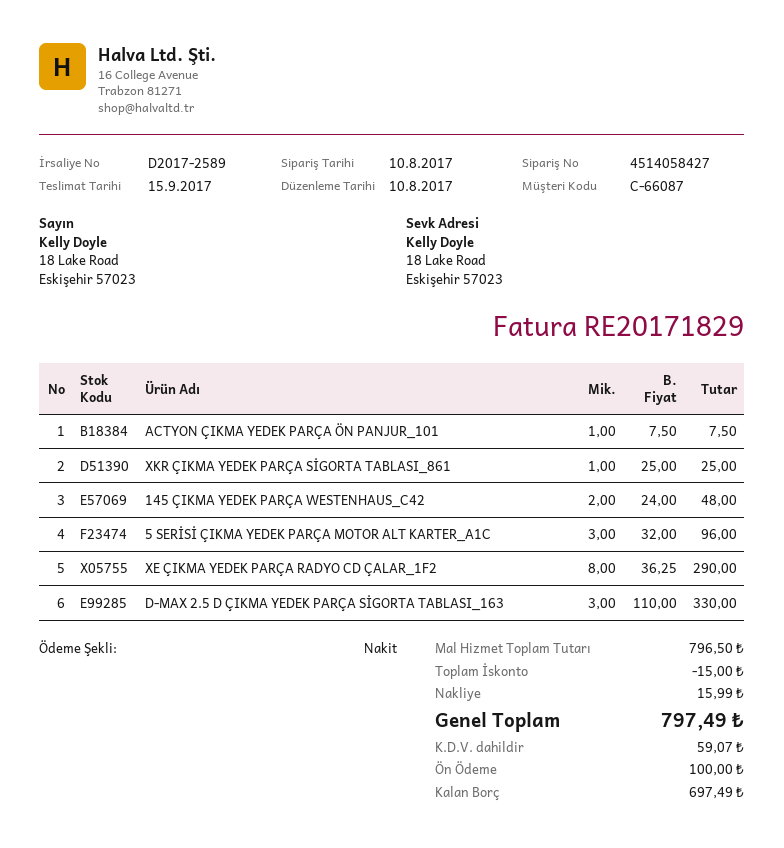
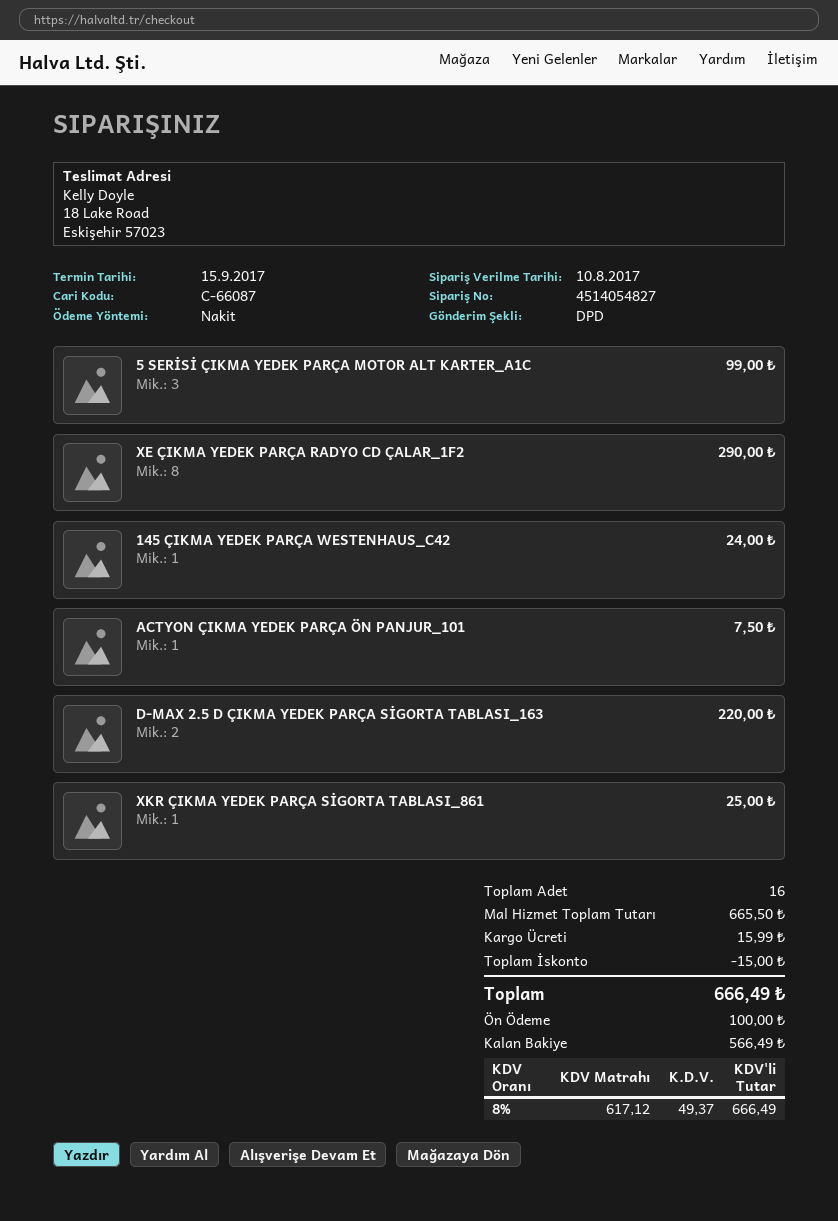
order number: 4514058427 -> 4514054827
145 ÇIKMA YEDEK PARÇA WESTENHAUS_C42: 2 for 48.00 -> 1 for 24.00
5 SERİSİ ÇIKMA YEDEK PARÇA MOTOR ALT KARTER_A1C: 3 for 96.00 -> 3 for 99.00
D-MAX 2.5 D ÇIKMA YEDEK PARÇA SİGORTA TABLASI_163: 3 for 330.00 -> 2 for 220.00
subtotal: 796.50 -> 665.50
tax: 59.07 -> 49.37
total: 797.49 -> 666.49
balance: 697.49 -> 566.49

